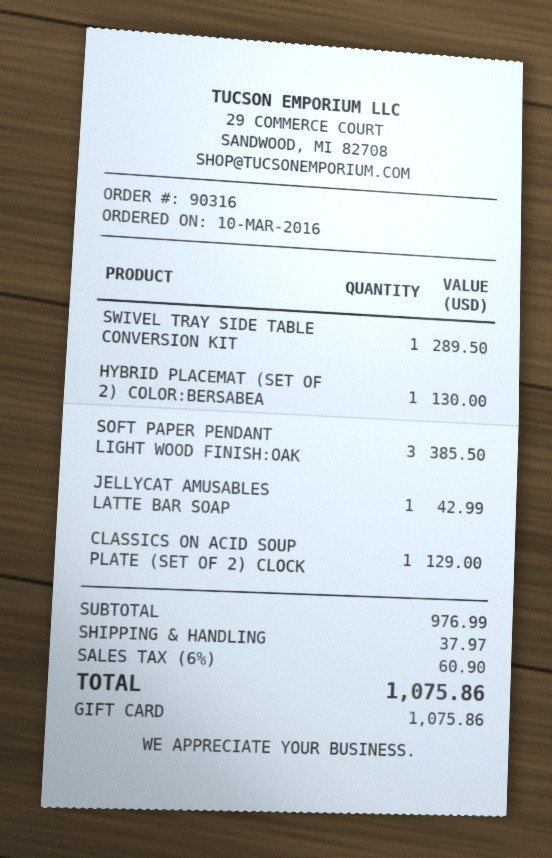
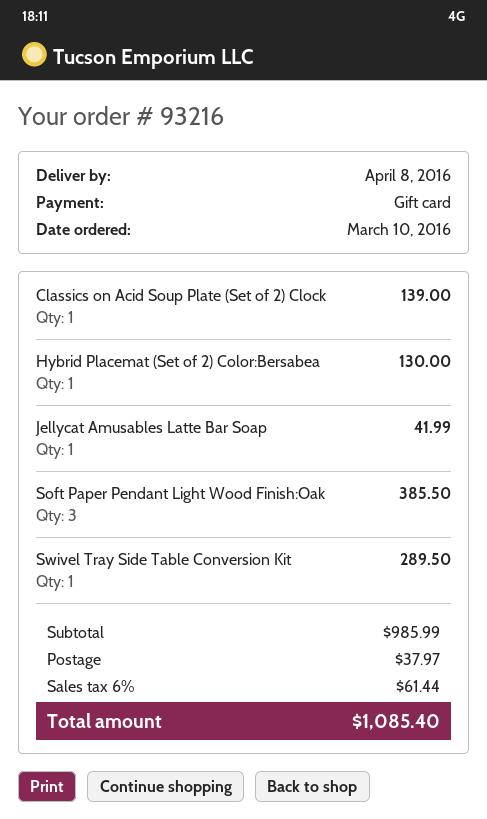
order number: 90316 -> 93216
JELLYCAT AMUSABLES LATTE BAR SOAP: 1 for 42.99 -> 1 for 41.99
CLASSICS ON ACID SOUP PLATE (SET OF 2) CLOCK: 1 for 129.00 -> 1 for 139.00
subtotal: 976.99 -> 985.99
tax: 6% = 60.90 -> 6% = 61.44
total: 1075.86 -> 1085.40

